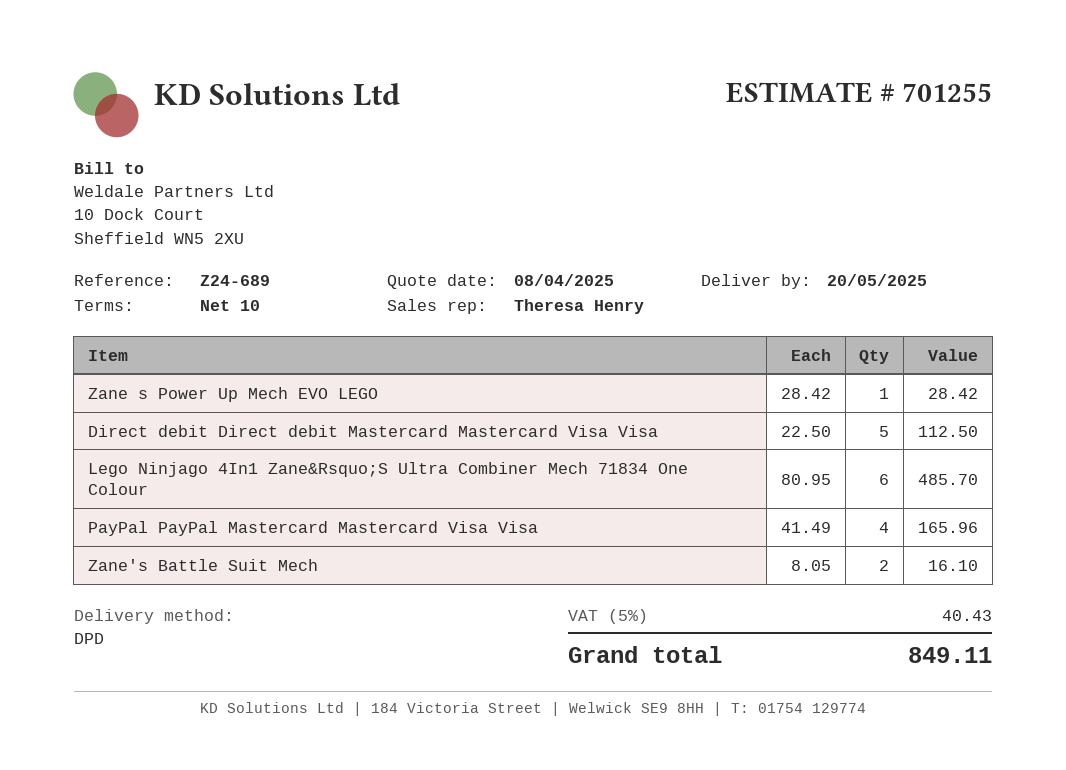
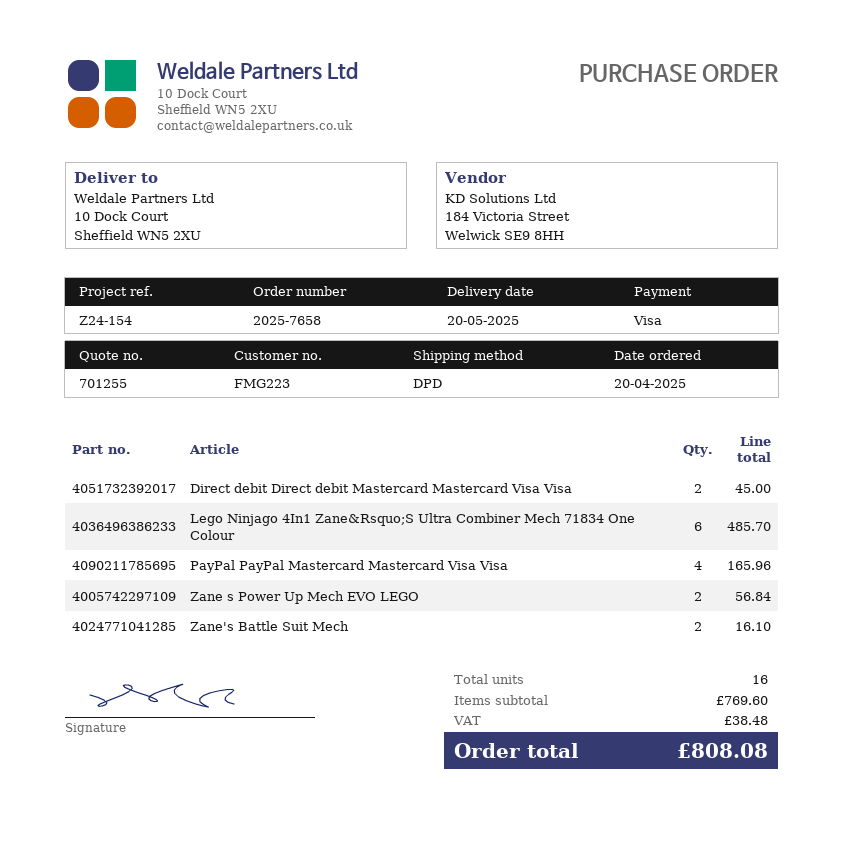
reference: Z24-689 -> Z24-154
Zane s Power Up Mech EVO LEGO: 1 for 28.42 -> 2 for 56.84
Direct debit Direct debit Mastercard Mastercard Visa Visa: 5 for 112.50 -> 2 for 45.00
tax: 40.43 -> 38.48
total: 849.11 -> 808.08

